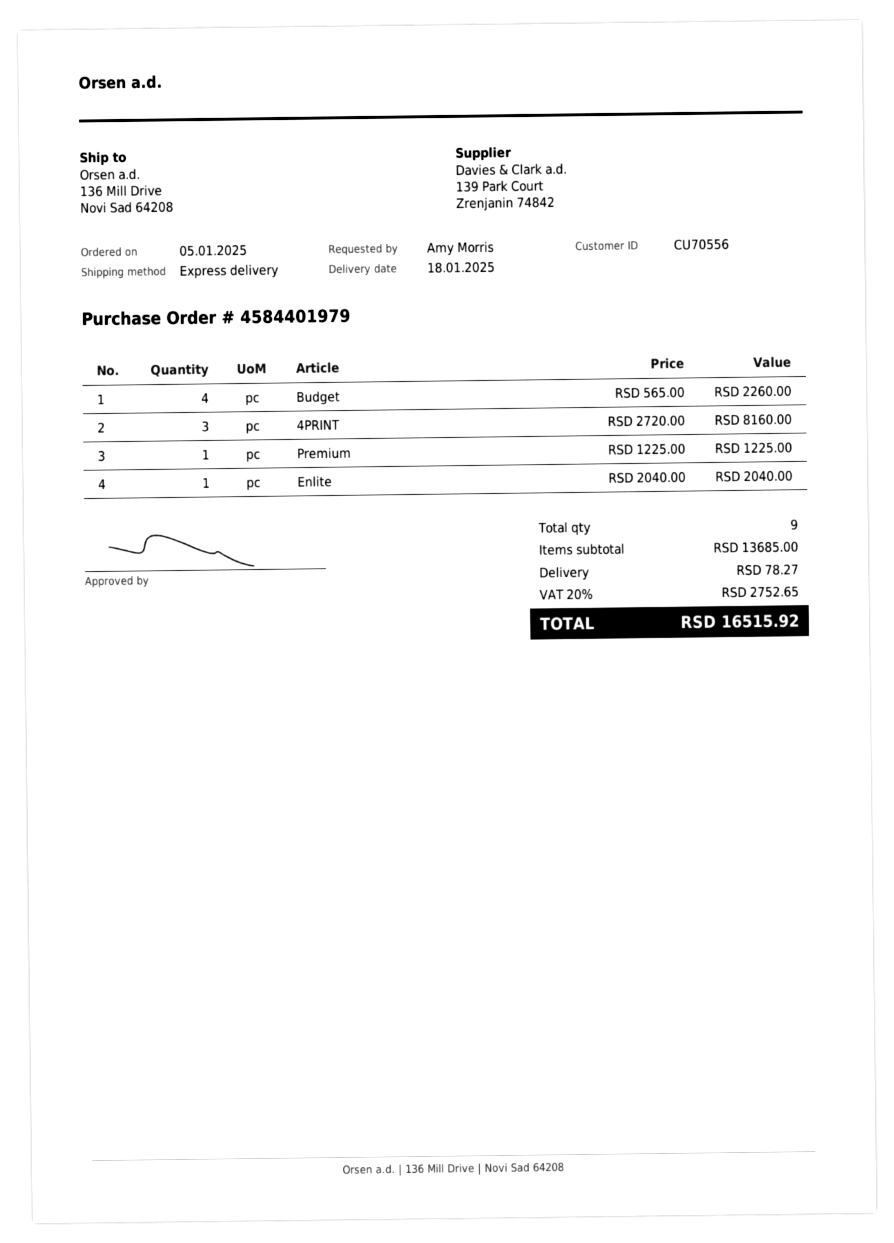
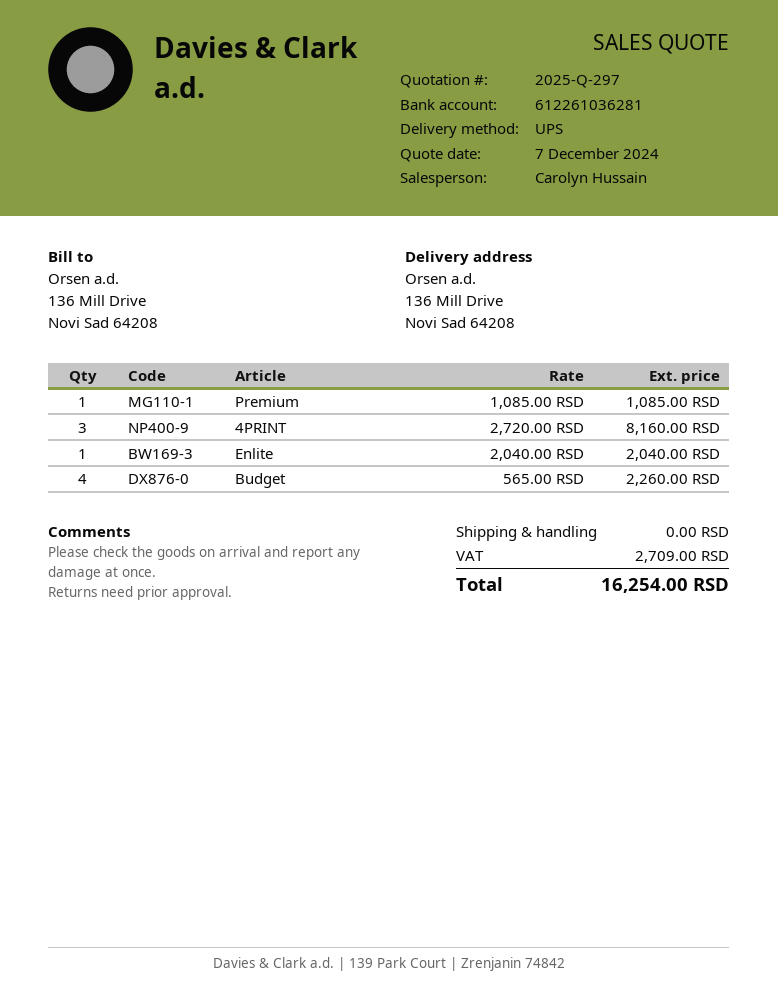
shipping method: express -> UPS
Premium: 1 x 1225.00 = 1225.00 -> 1 x 1085.00 = 1085.00
shipping: 78.27 -> 0.00
tax: 2752.65 -> 2709.00
total: 16515.92 -> 16254.00

